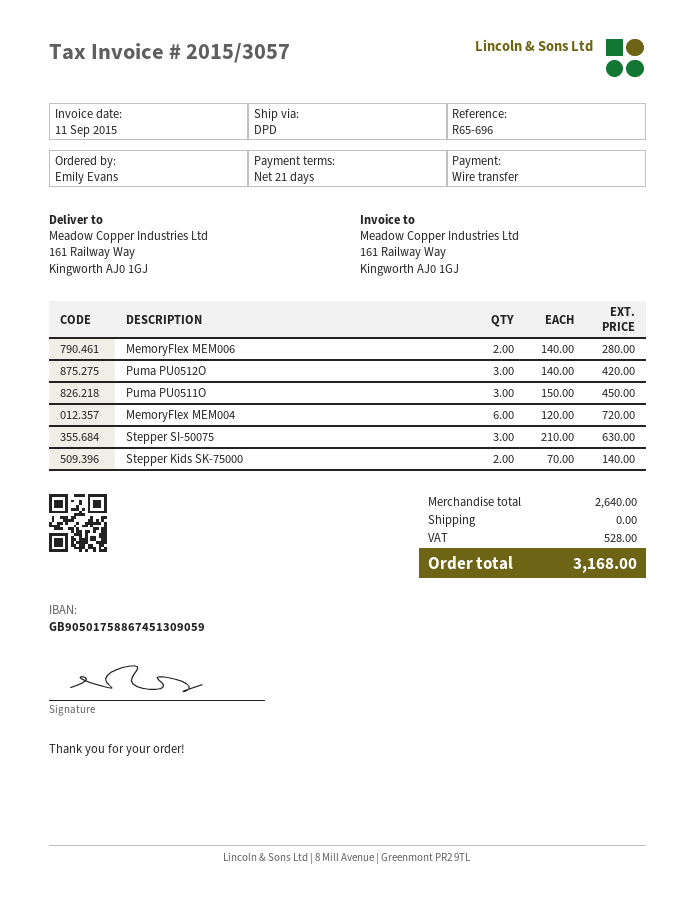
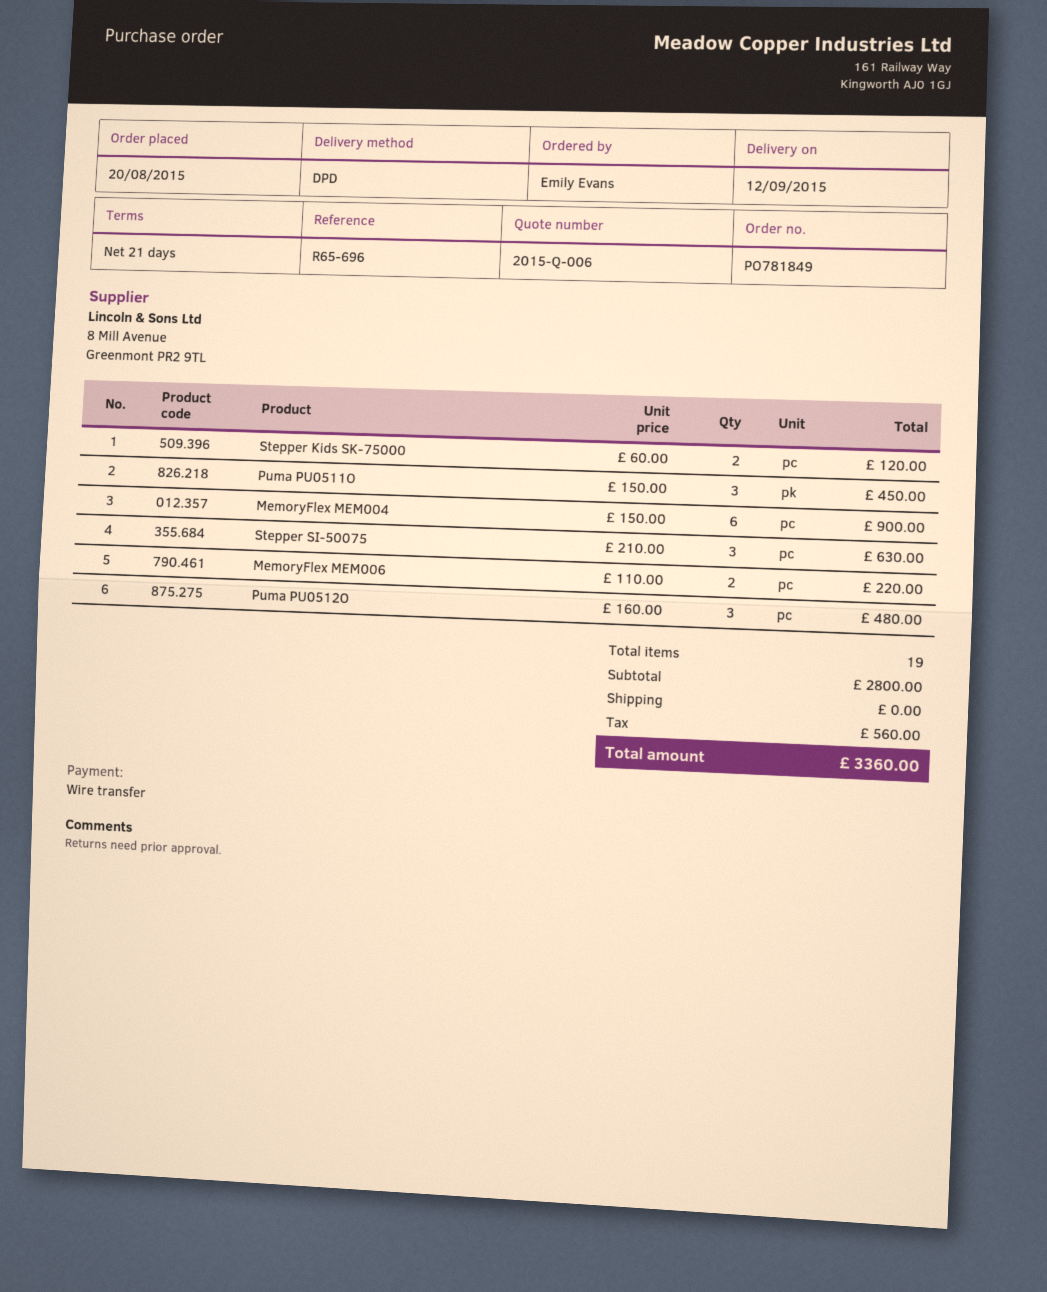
MemoryFlex MEM006: 2 x 140.00 = 280.00 -> 2 x 110.00 = 220.00
Puma PU0512O: 3 x 140.00 = 420.00 -> 3 x 160.00 = 480.00
MemoryFlex MEM004: 6 x 120.00 = 720.00 -> 6 x 150.00 = 900.00
Stepper Kids SK-75000: 2 x 70.00 = 140.00 -> 2 x 60.00 = 120.00
subtotal: 2640.00 -> 2800.00
tax: 528.00 -> 560.00
total: 3168.00 -> 3360.00

